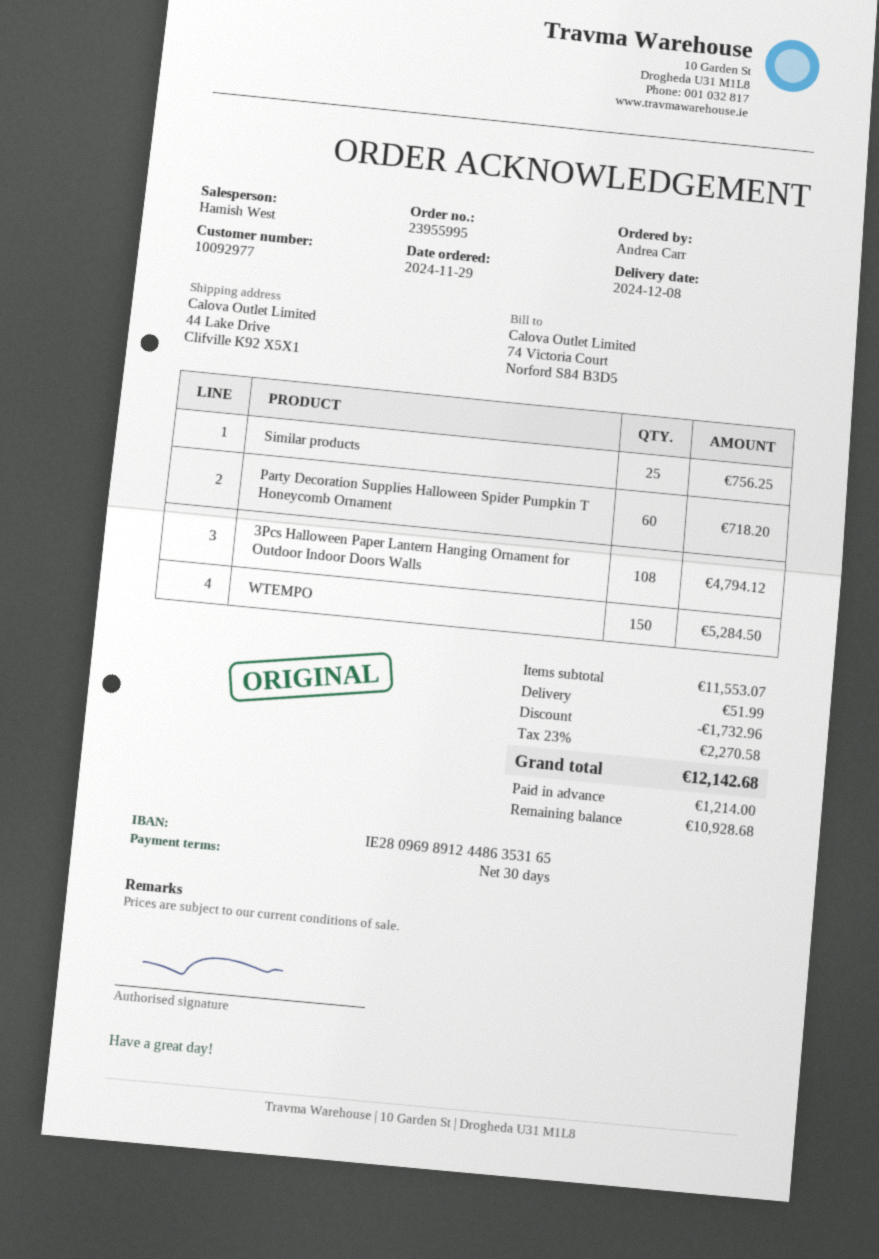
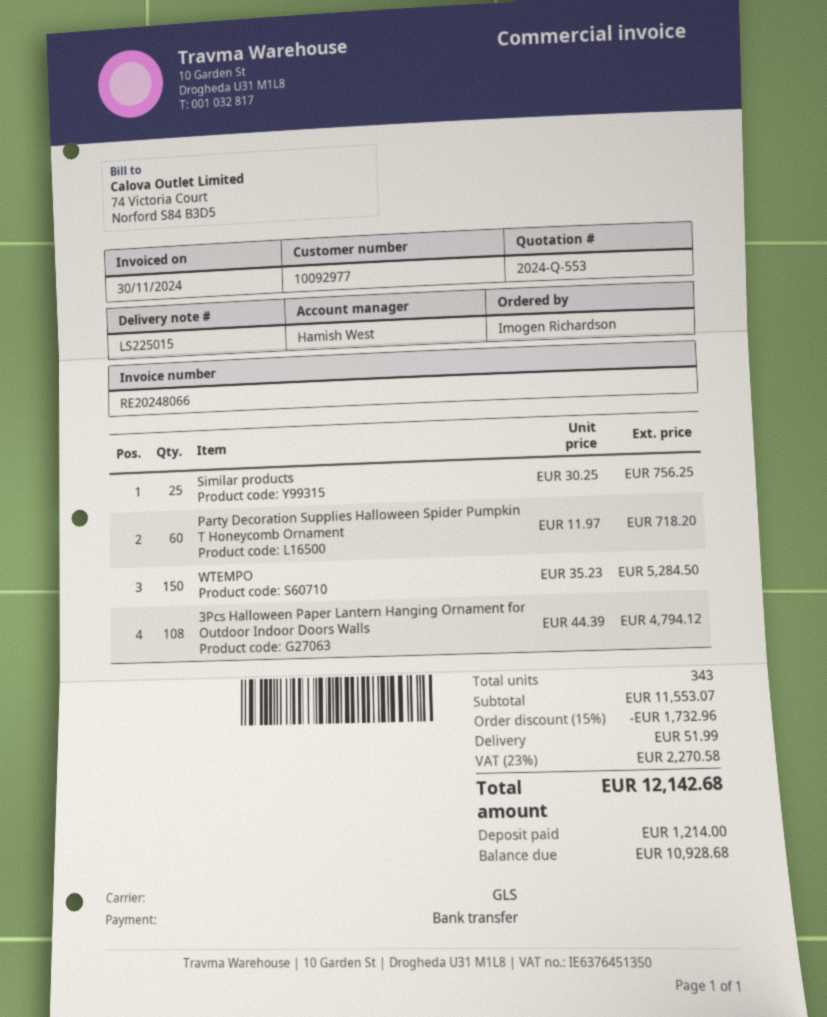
ordered by: Andrea Carr -> Imogen Richardson

